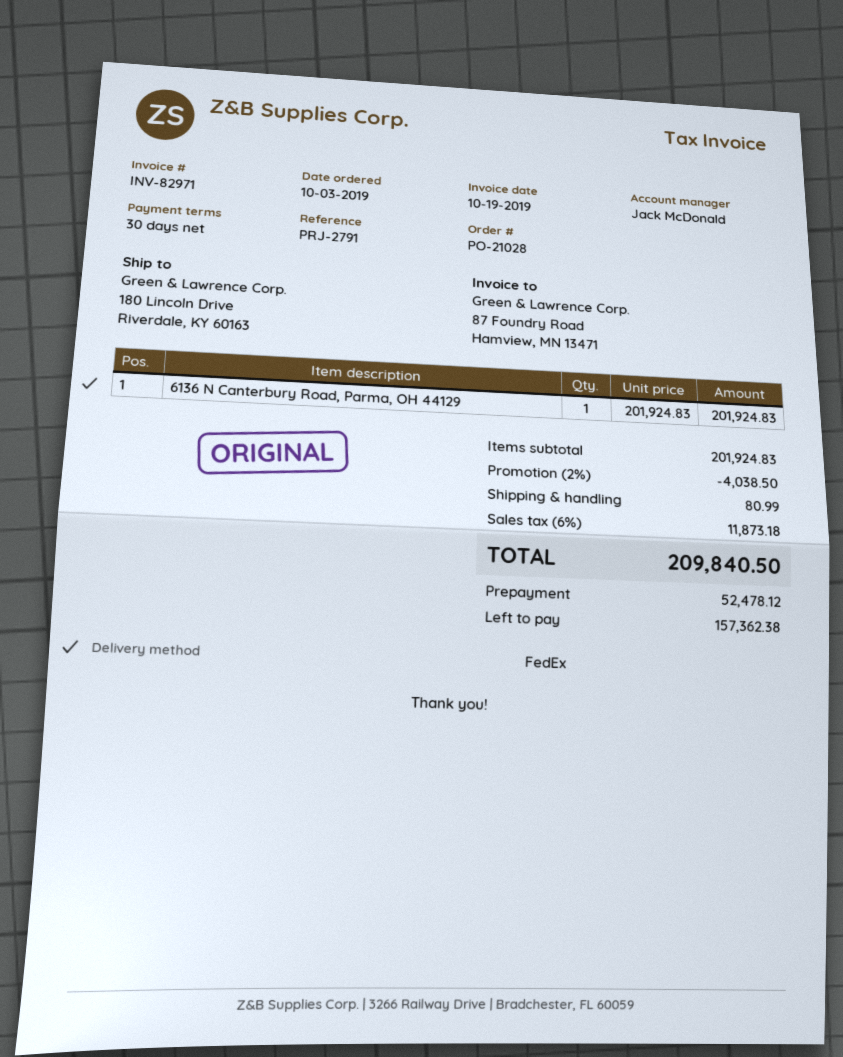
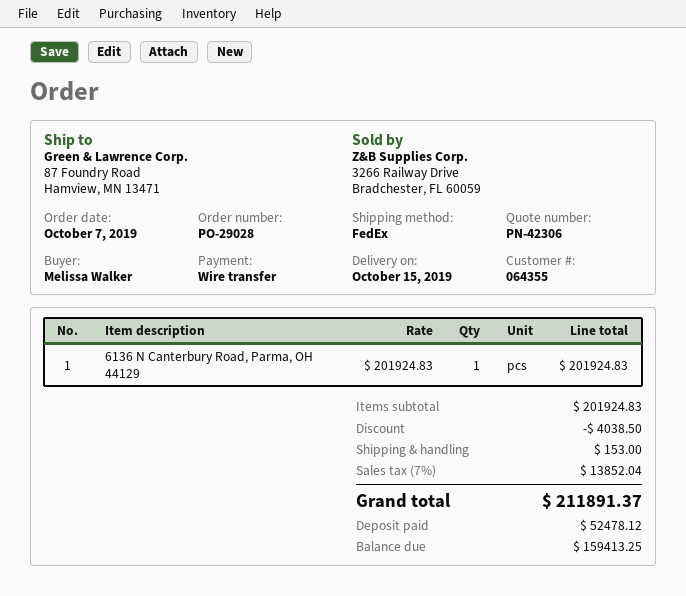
order number: PO-21028 -> PO-29028
order date: 2019-10-03 -> 2019-10-07
ship to: 180 Lincoln Drive, Riverdale, KY 60163 -> 87 Foundry Road, Hamview, MN 13471
shipping: 80.99 -> 153.00
tax: 6% = 11873.18 -> 7% = 13852.04
total: 209840.50 -> 211891.37
balance: 157362.38 -> 159413.25

